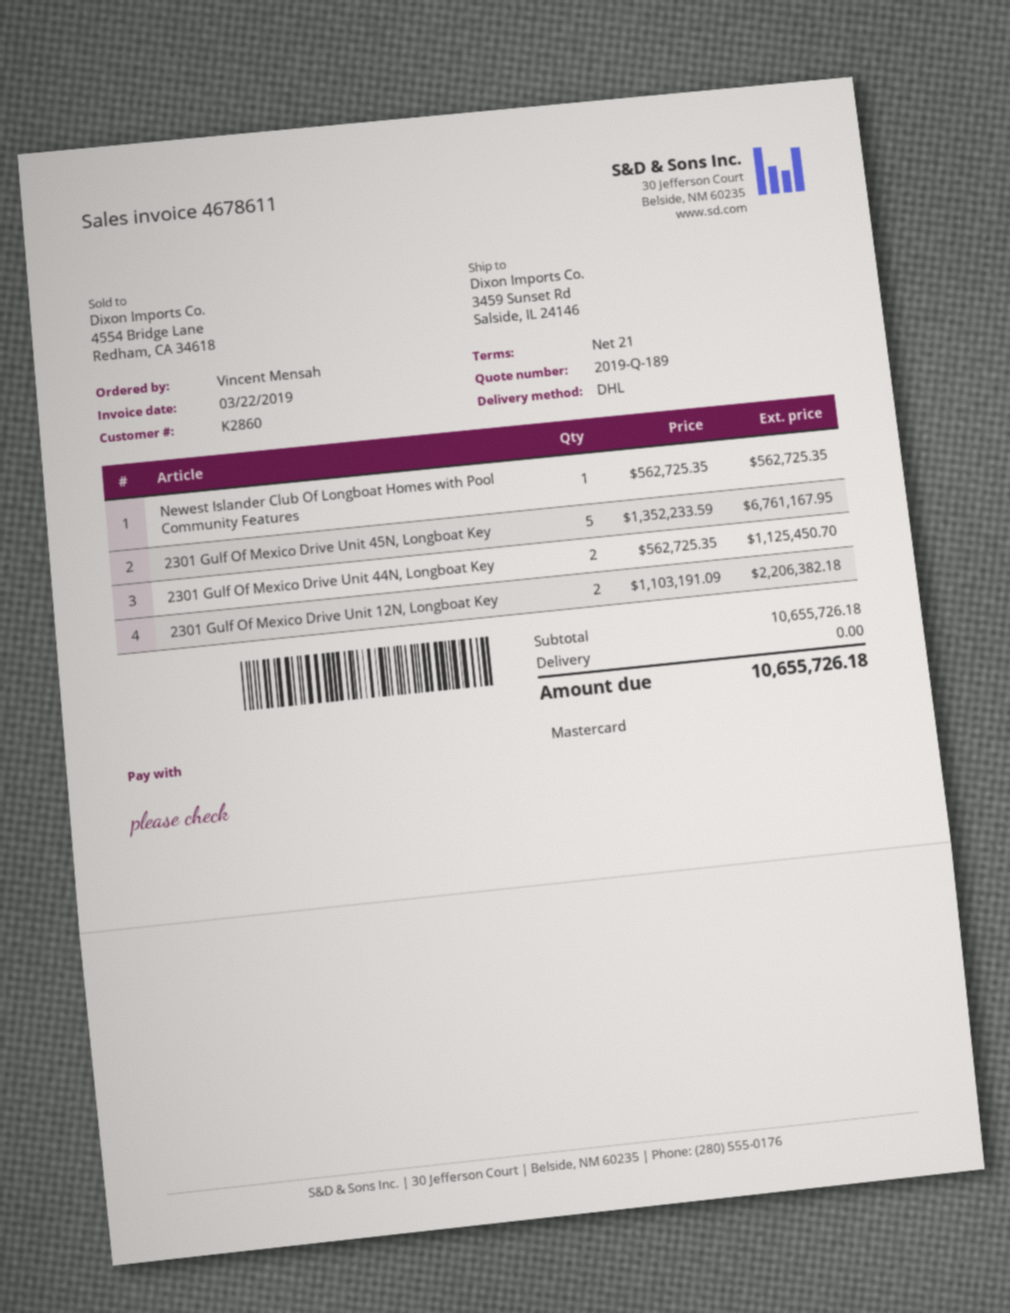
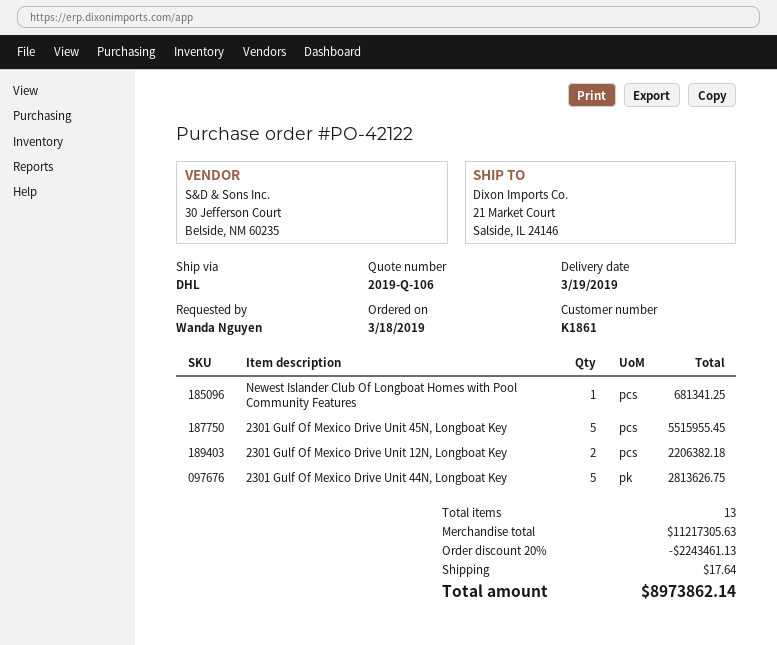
quote number: 2019-Q-189 -> 2019-Q-106
customer number: K2860 -> K1861
ordered by: Vincent Mensah -> Wanda Nguyen
ship to: 3459 Sunset Rd, Salside, IL 24146 -> 21 Market Court, Salside, IL 24146
Newest Islander Club Of Longboat Homes with Pool Community Features: 1 for 562725.35 -> 1 for 681341.25
2301 Gulf Of Mexico Drive Unit 45N, Longboat Key: 5 for 6761167.95 -> 5 for 5515955.45
2301 Gulf Of Mexico Drive Unit 44N, Longboat Key: 2 for 1125450.70 -> 5 for 2813626.75
subtotal: 10655726.18 -> 11217305.63
discount: none -> 20% = 2243461.13
shipping: 0.00 -> 17.64
total: 10655726.18 -> 8973862.14

